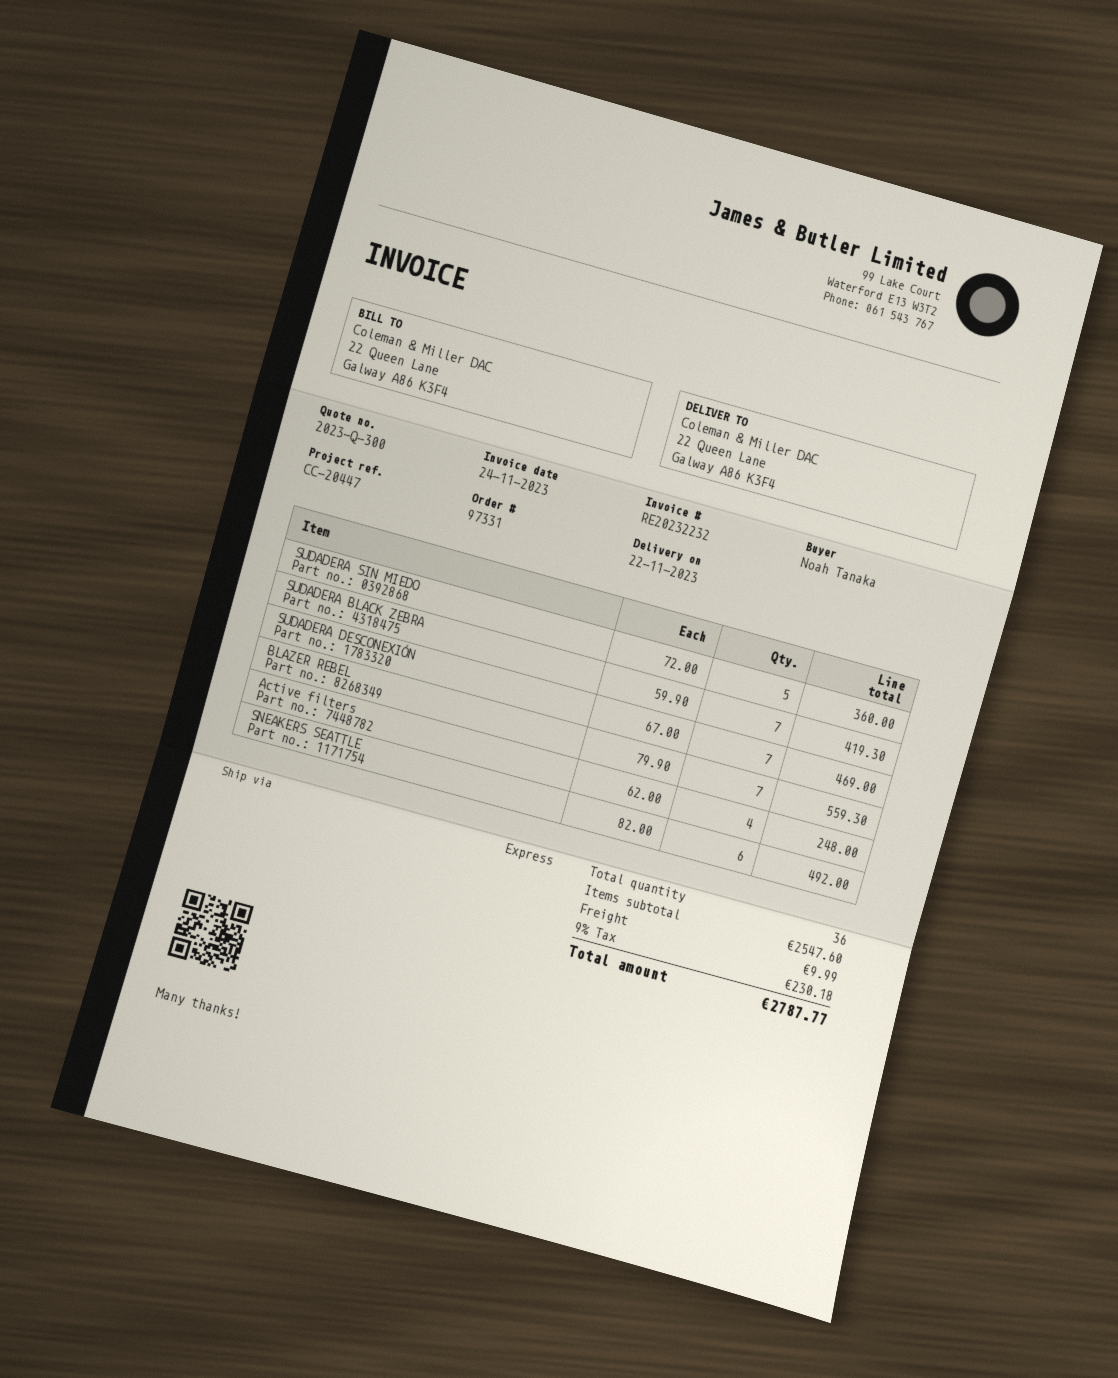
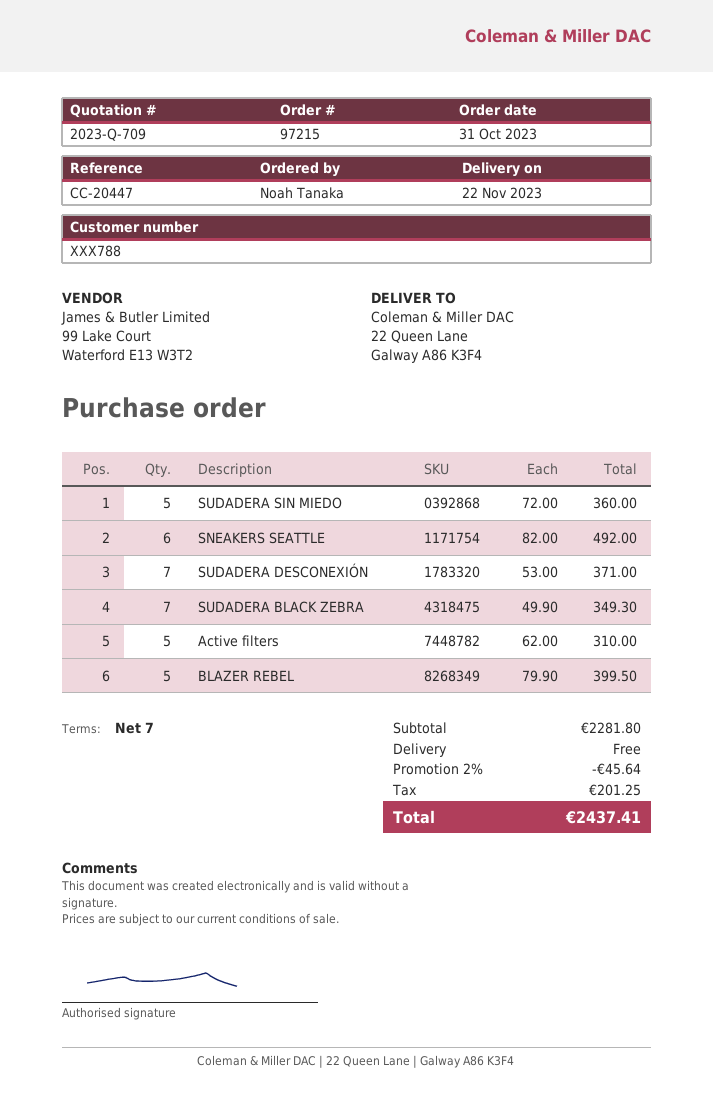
quote number: 2023-Q-300 -> 2023-Q-709
order number: 97331 -> 97215
SUDADERA BLACK ZEBRA: 7 x 59.90 = 419.30 -> 7 x 49.90 = 349.30
SUDADERA DESCONEXIÓN: 7 x 67.00 = 469.00 -> 7 x 53.00 = 371.00
BLAZER REBEL: 7 x 79.90 = 559.30 -> 5 x 79.90 = 399.50
Active filters: 4 x 62.00 = 248.00 -> 5 x 62.00 = 310.00
subtotal: 2547.60 -> 2281.80
discount: none -> 2% = 45.64
shipping: 9.99 -> 0.00
tax: 230.18 -> 201.25
total: 2787.77 -> 2437.41

